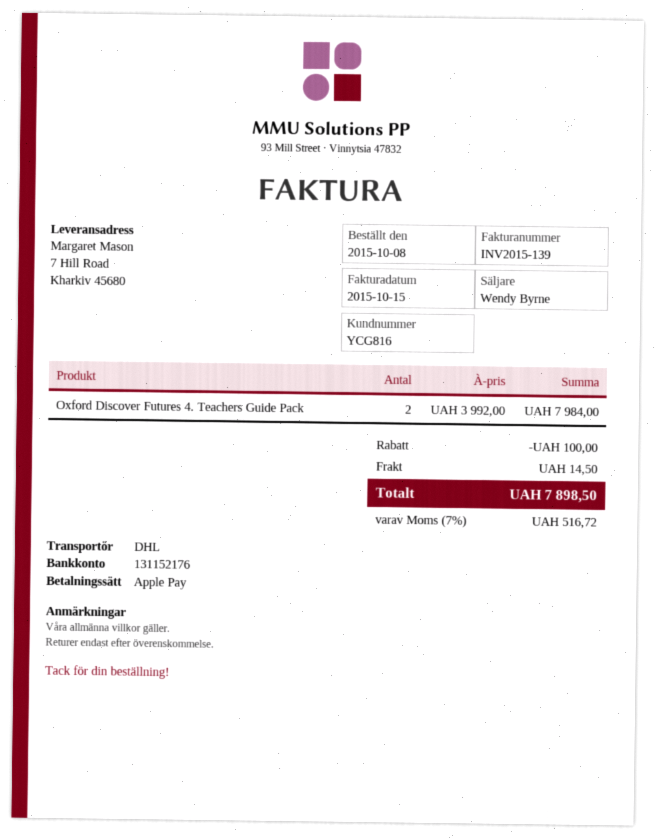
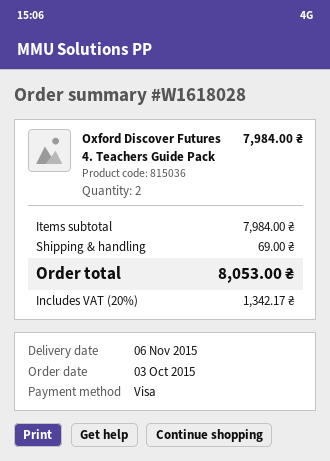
order date: 2015-10-08 -> 2015-10-03
payment method: Apple Pay -> Visa
discount: 100.00 -> none
shipping: 14.50 -> 69.00
tax: 7% = 516.72 -> 20% = 1342.17
total: 7898.50 -> 8053.00

